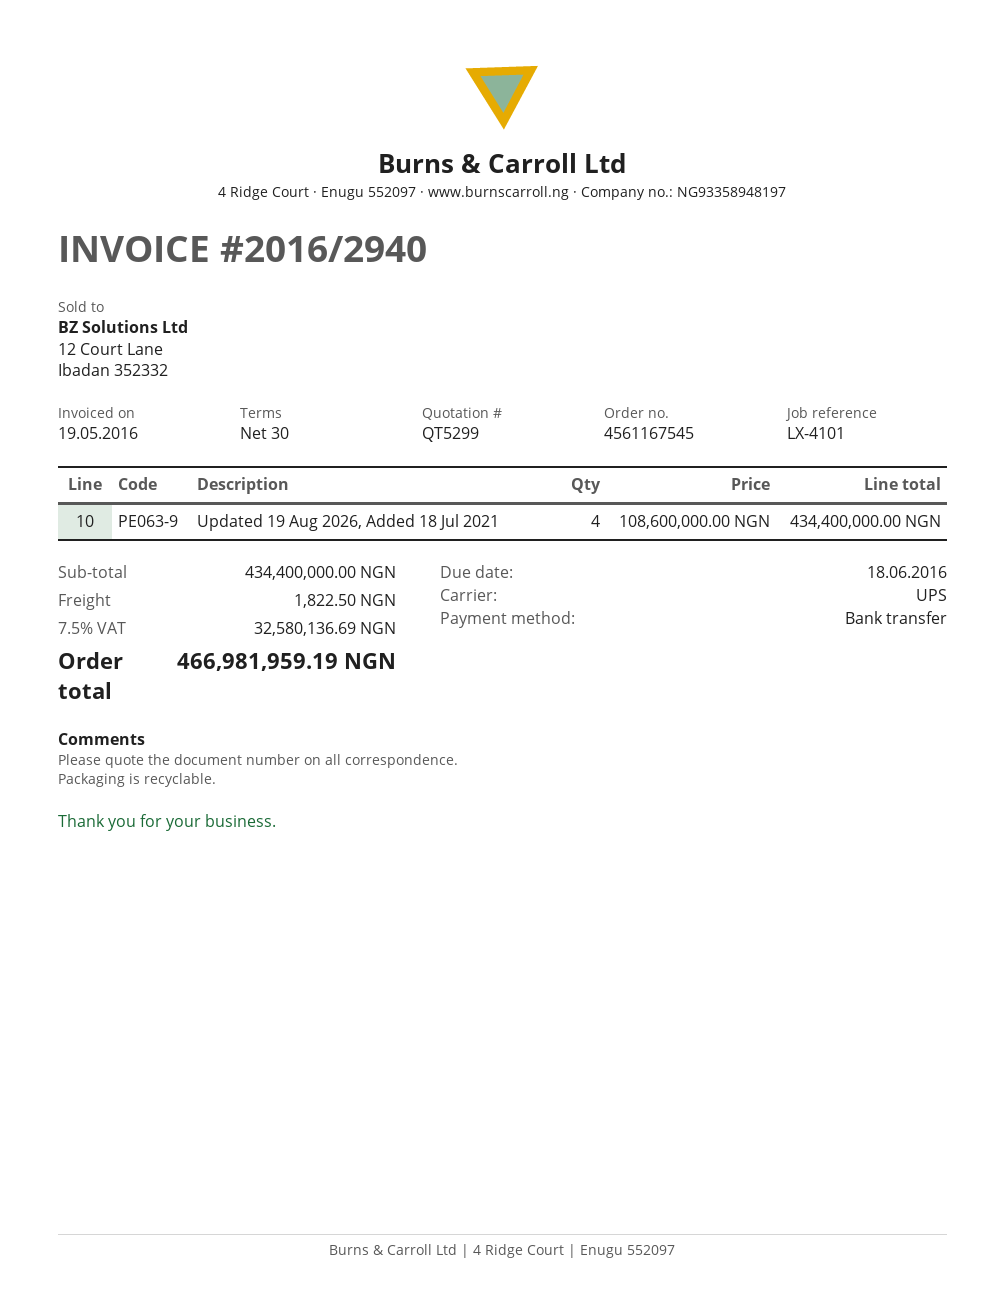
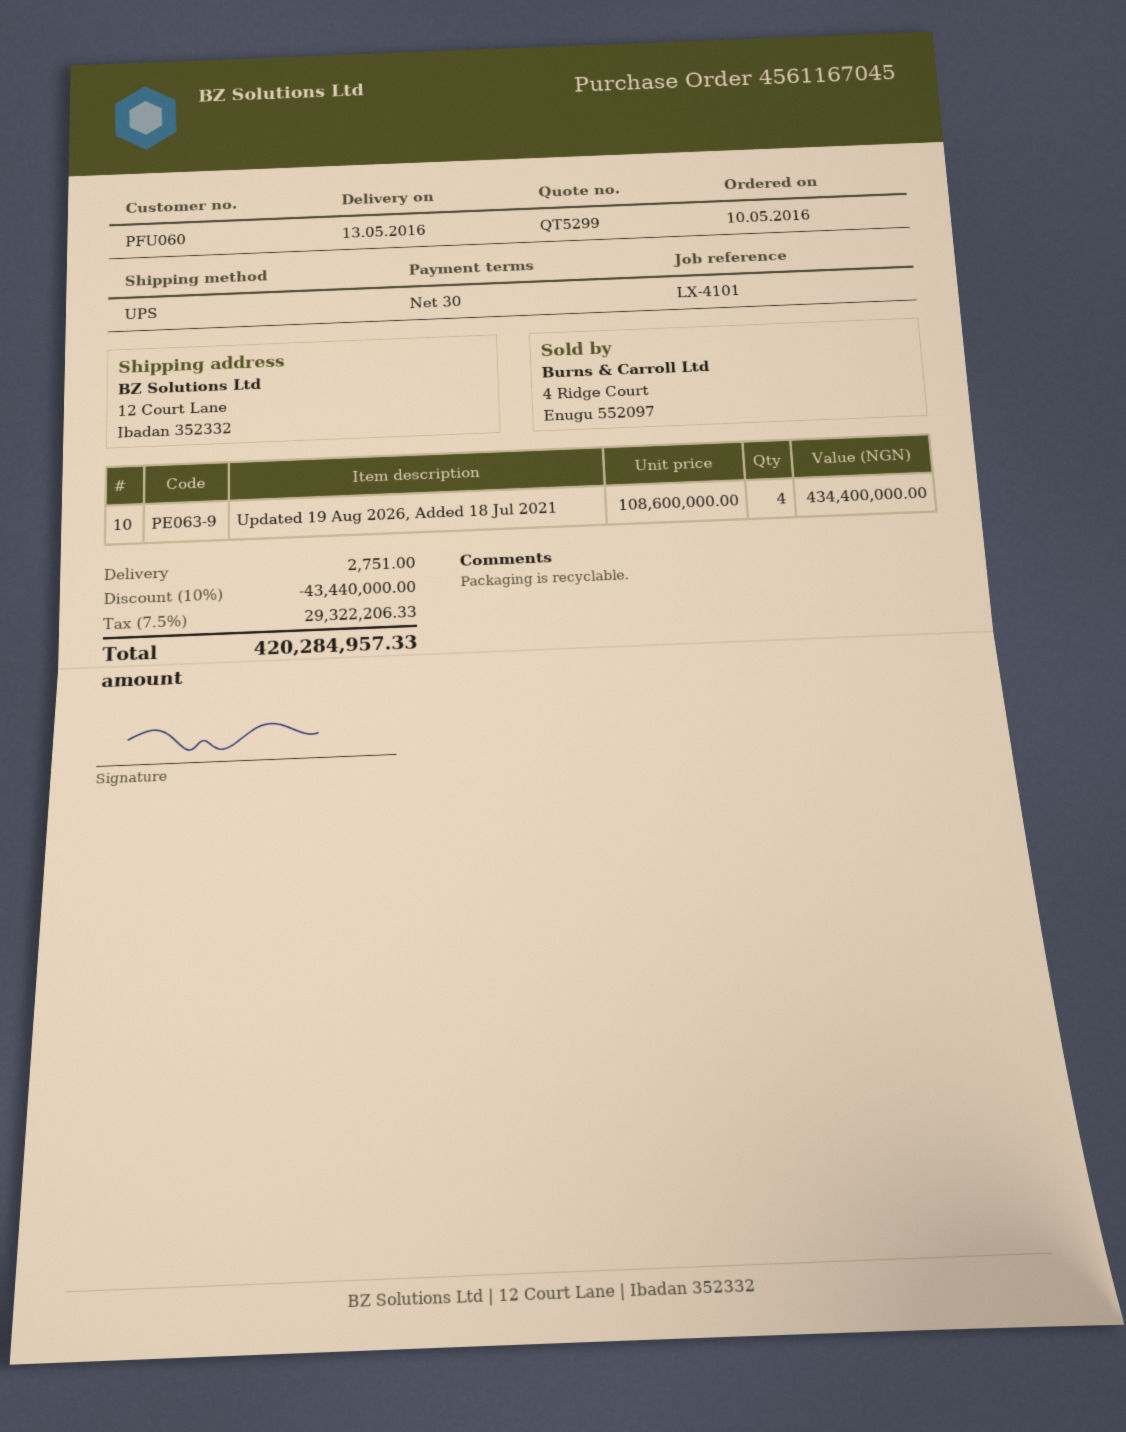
order number: 4561167545 -> 4561167045
discount: none -> 10% = 43440000.00
shipping: 1822.50 -> 2751.00
tax: 7.5% = 32580136.69 -> 7.5% = 29322206.33
total: 466981959.19 -> 420284957.33

